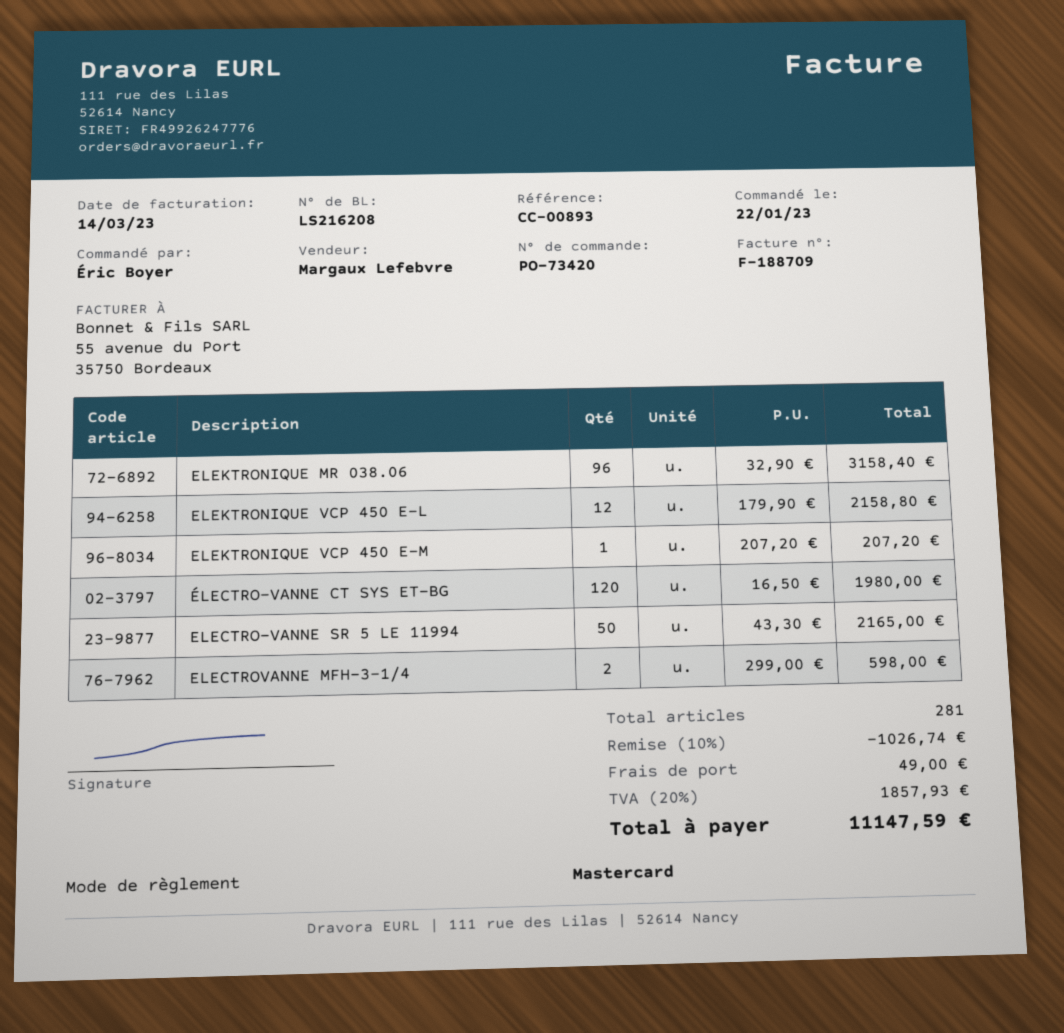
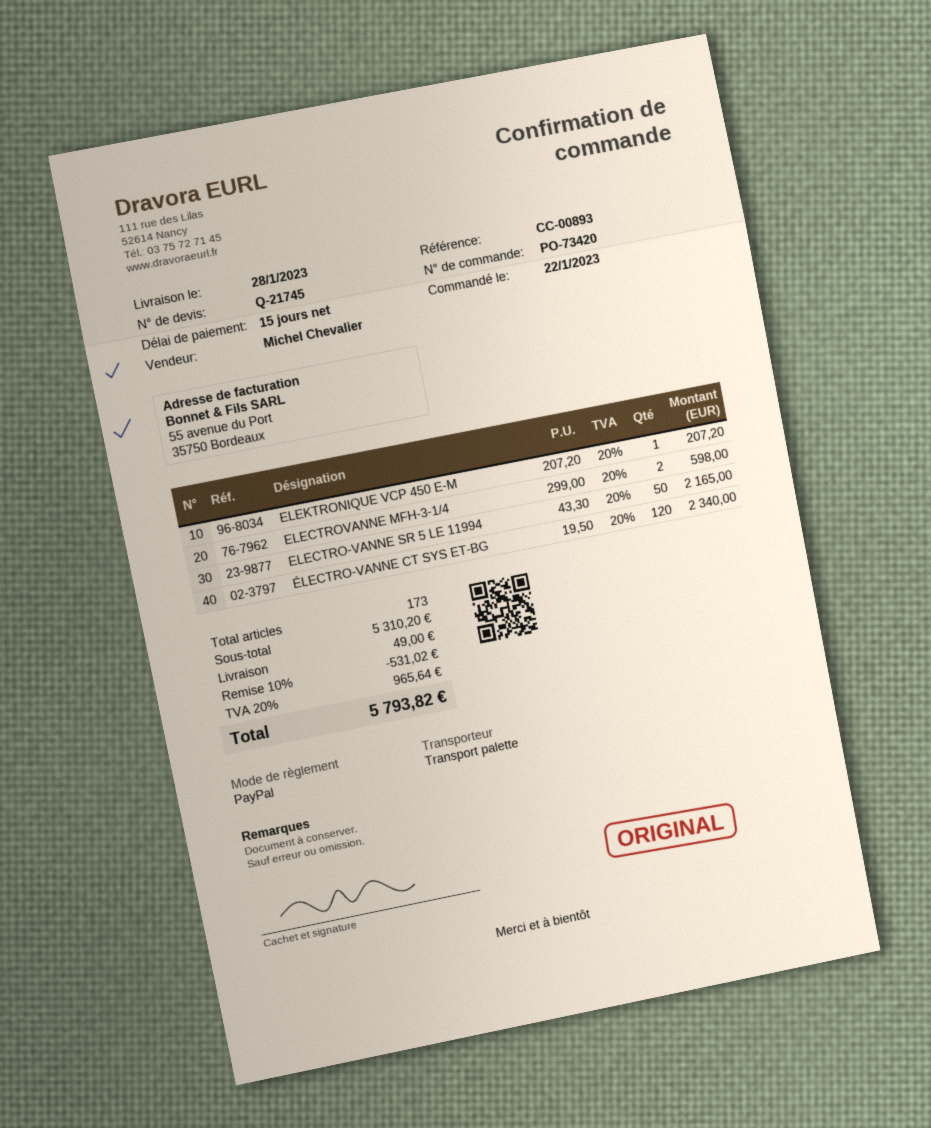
sales rep: Margaux Lefebvre -> Michel Chevalier
payment method: Mastercard -> PayPal
ELEKTRONIQUE MR 038.06: 96 x 32.90 = 3158.40 -> none
ELEKTRONIQUE VCP 450 E-L: 12 x 179.90 = 2158.80 -> none
ÉLECTRO-VANNE CT SYS ET-BG: 120 x 16.50 = 1980.00 -> 120 x 19.50 = 2340.00
total quantity: 281 -> 173
discount: 10% = 1026.74 -> 10% = 531.02
tax: 20% = 1857.93 -> 20% = 965.64
total: 11147.59 -> 5793.82

